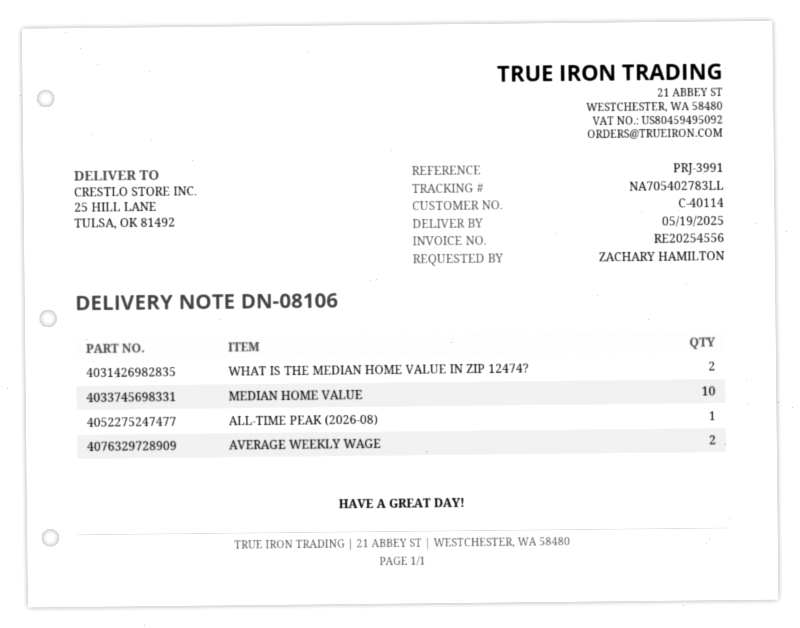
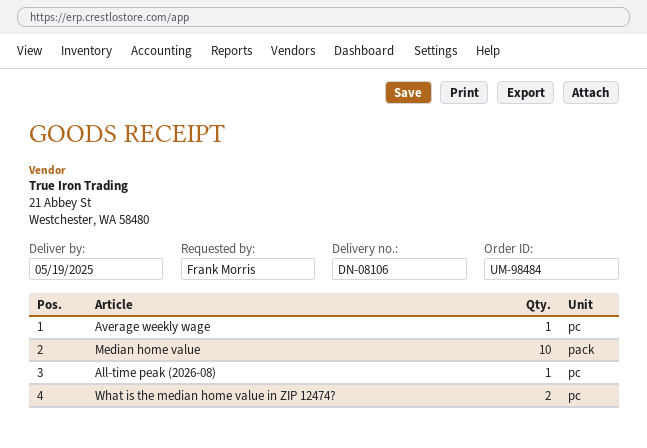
ordered by: ZACHARY HAMILTON -> Frank Morris
AVERAGE WEEKLY WAGE: 2 -> 1

